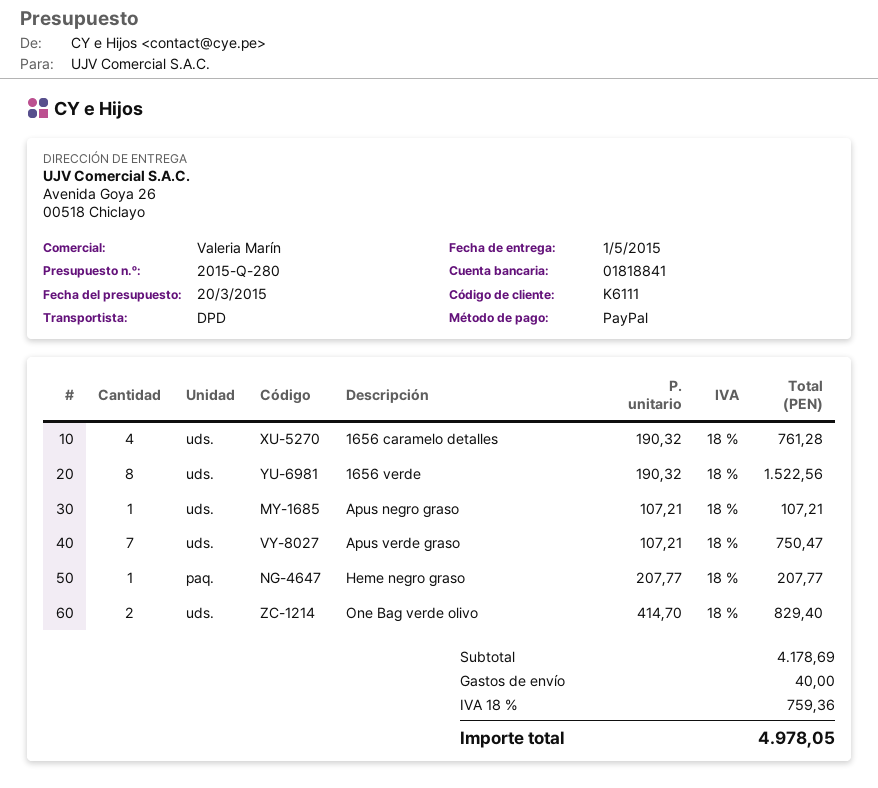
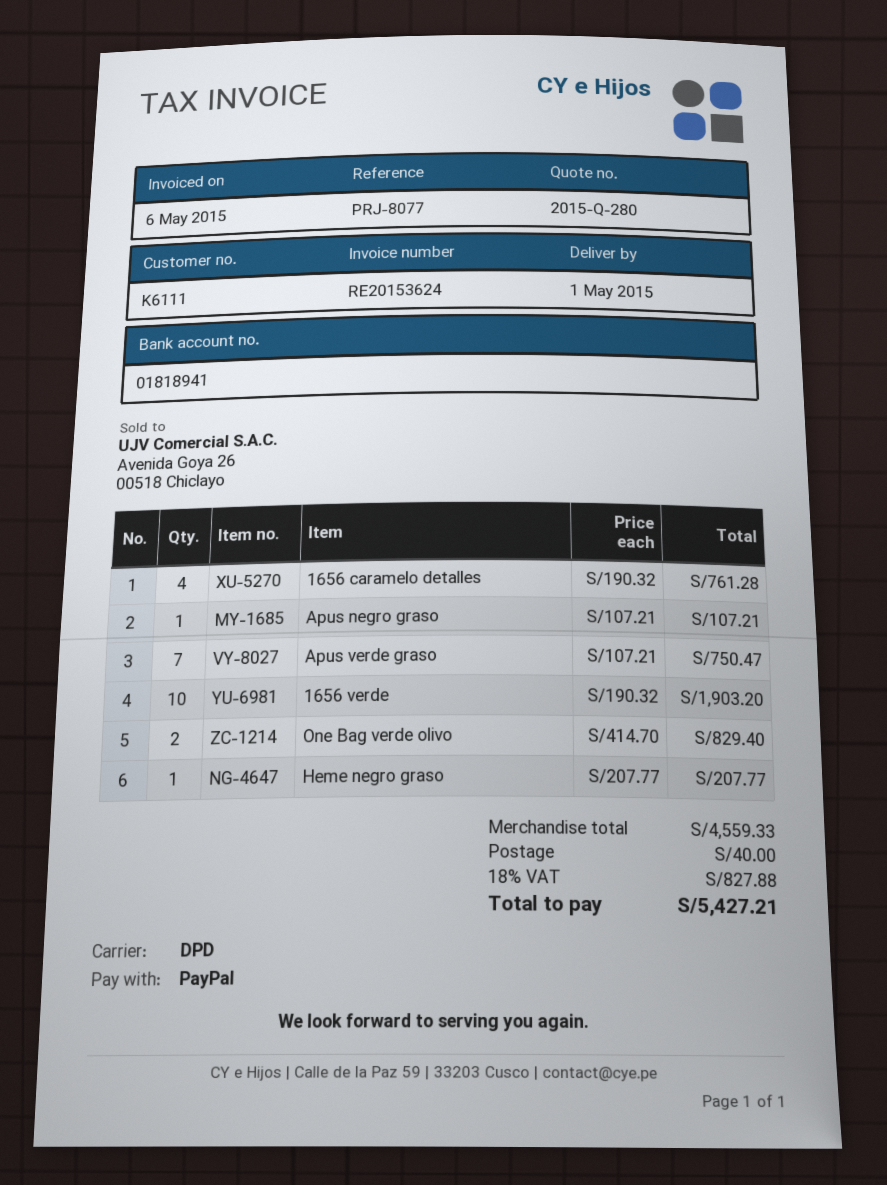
bank account: 01818841 -> 01818941
1656 verde: 8 x 190.32 = 1522.56 -> 10 x 190.32 = 1903.20
subtotal: 4178.69 -> 4559.33
tax: 18% = 759.36 -> 18% = 827.88
total: 4978.05 -> 5427.21

